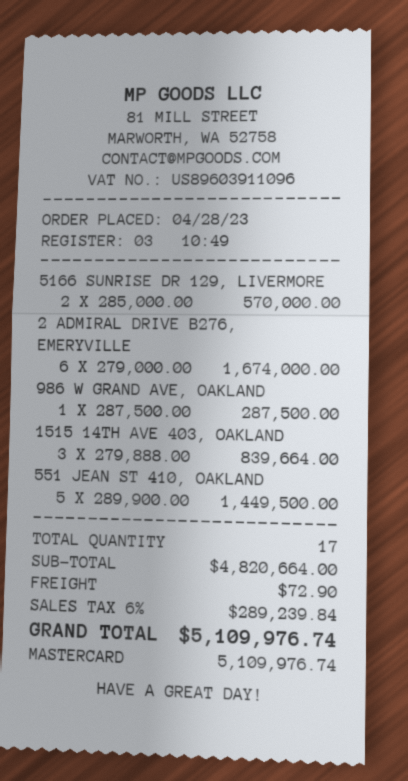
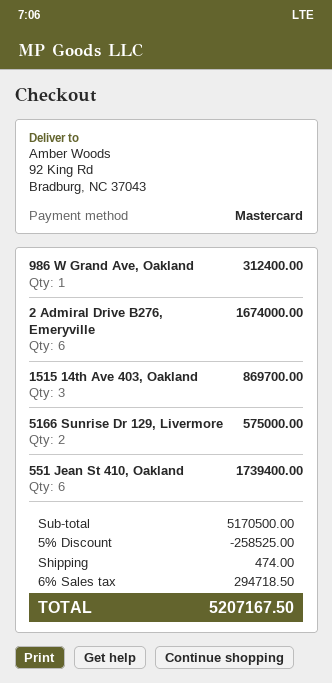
5166 SUNRISE DR 129, LIVERMORE: 2 for 570000.00 -> 2 for 575000.00
986 W GRAND AVE, OAKLAND: 1 for 287500.00 -> 1 for 312400.00
1515 14TH AVE 403, OAKLAND: 3 for 839664.00 -> 3 for 869700.00
551 JEAN ST 410, OAKLAND: 5 for 1449500.00 -> 6 for 1739400.00
subtotal: 4820664.00 -> 5170500.00
discount: none -> 5% = 258525.00
shipping: 72.90 -> 474.00
tax: 6% = 289239.84 -> 6% = 294718.50
total: 5109976.74 -> 5207167.50

